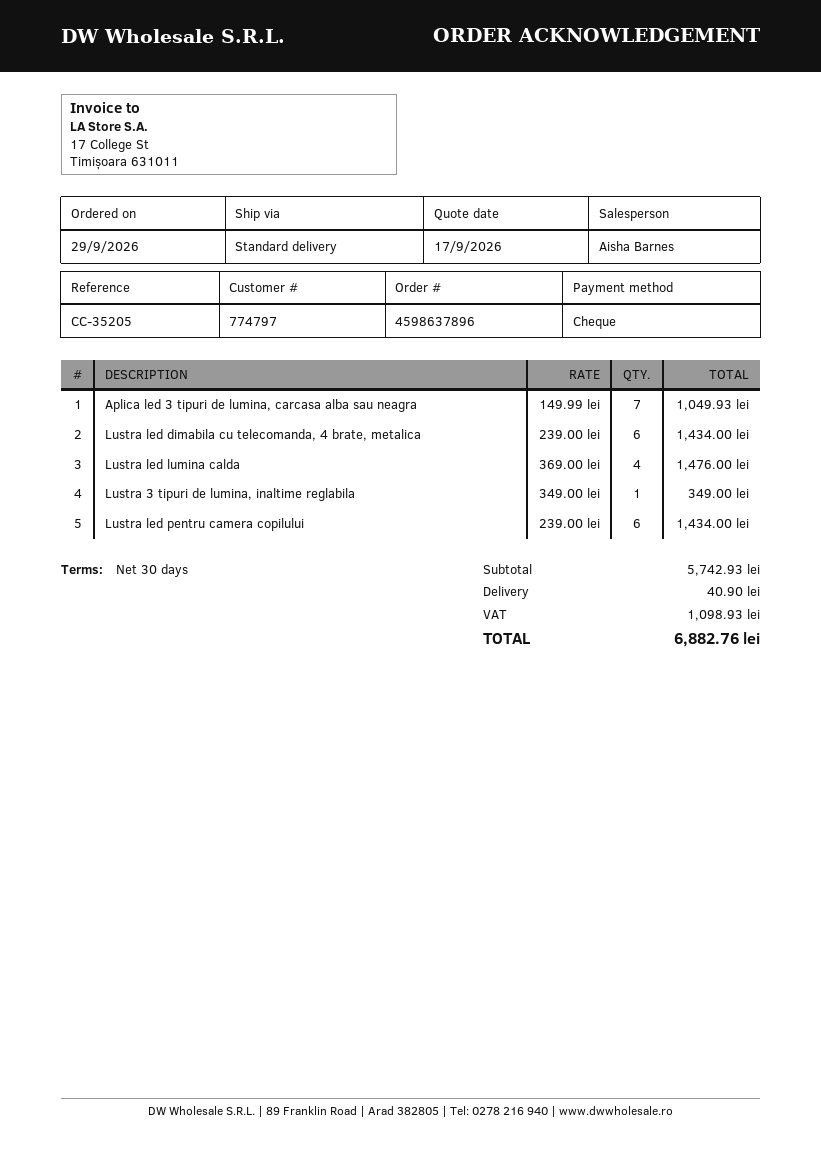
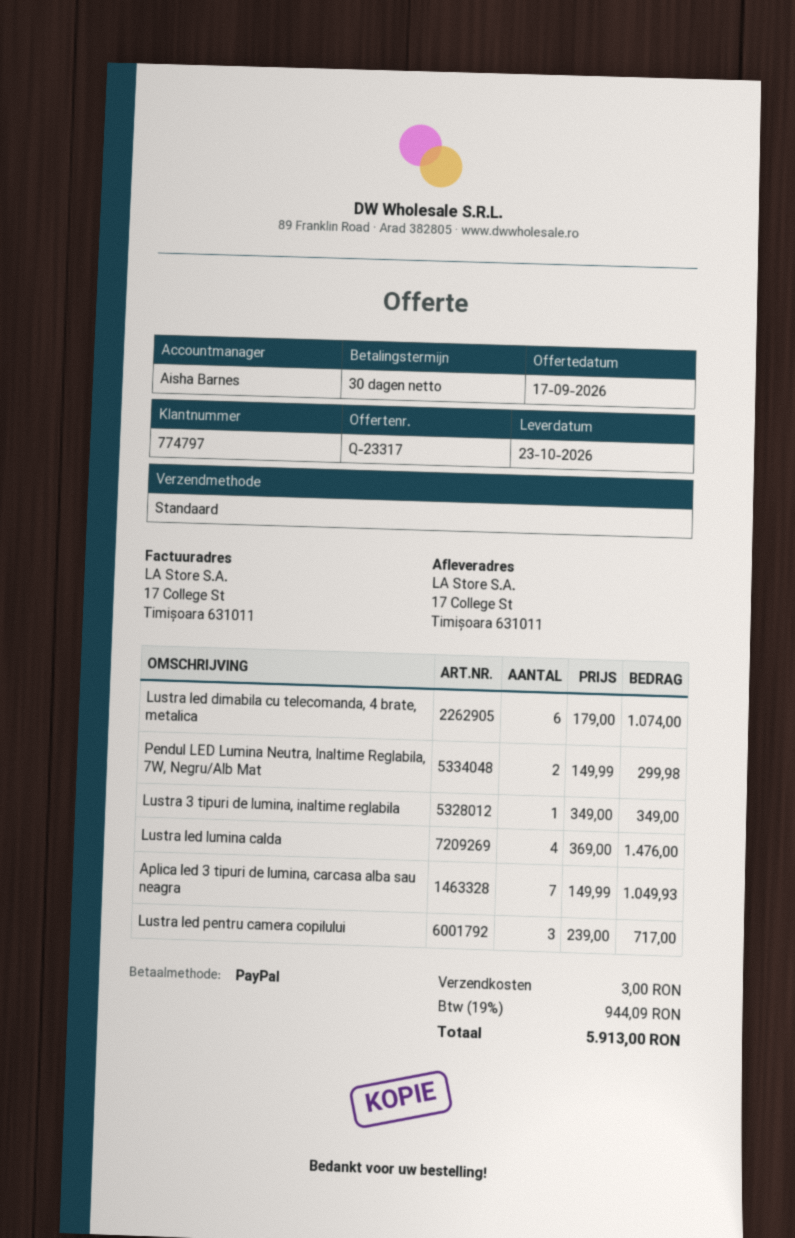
payment method: cheque -> PayPal
Lustra led dimabila cu telecomanda, 4 brate, metalica: 6 x 239.00 = 1434.00 -> 6 x 179.00 = 1074.00
Lustra led pentru camera copilului: 6 x 239.00 = 1434.00 -> 3 x 239.00 = 717.00
Pendul LED Lumina Neutra, Inaltime Reglabila, 7W, Negru/Alb Mat: none -> 2 x 149.99 = 299.98
shipping: 40.90 -> 3.00
tax: 1098.93 -> 944.09
total: 6882.76 -> 5913.00

